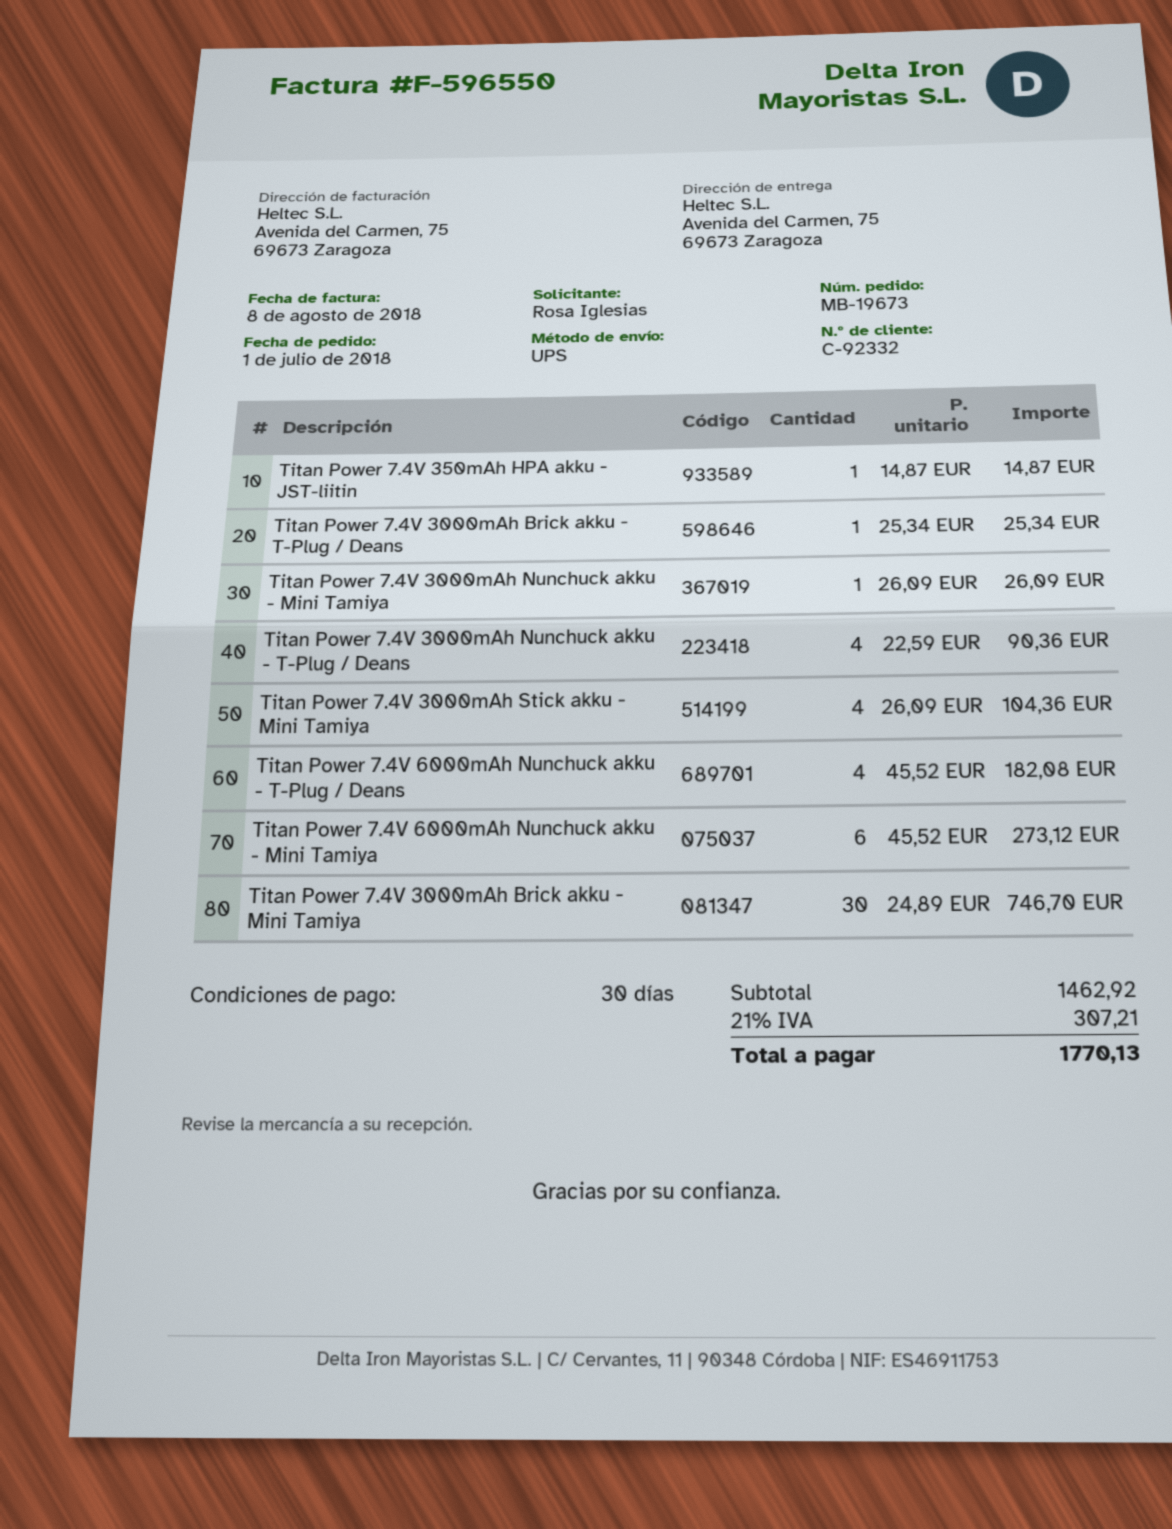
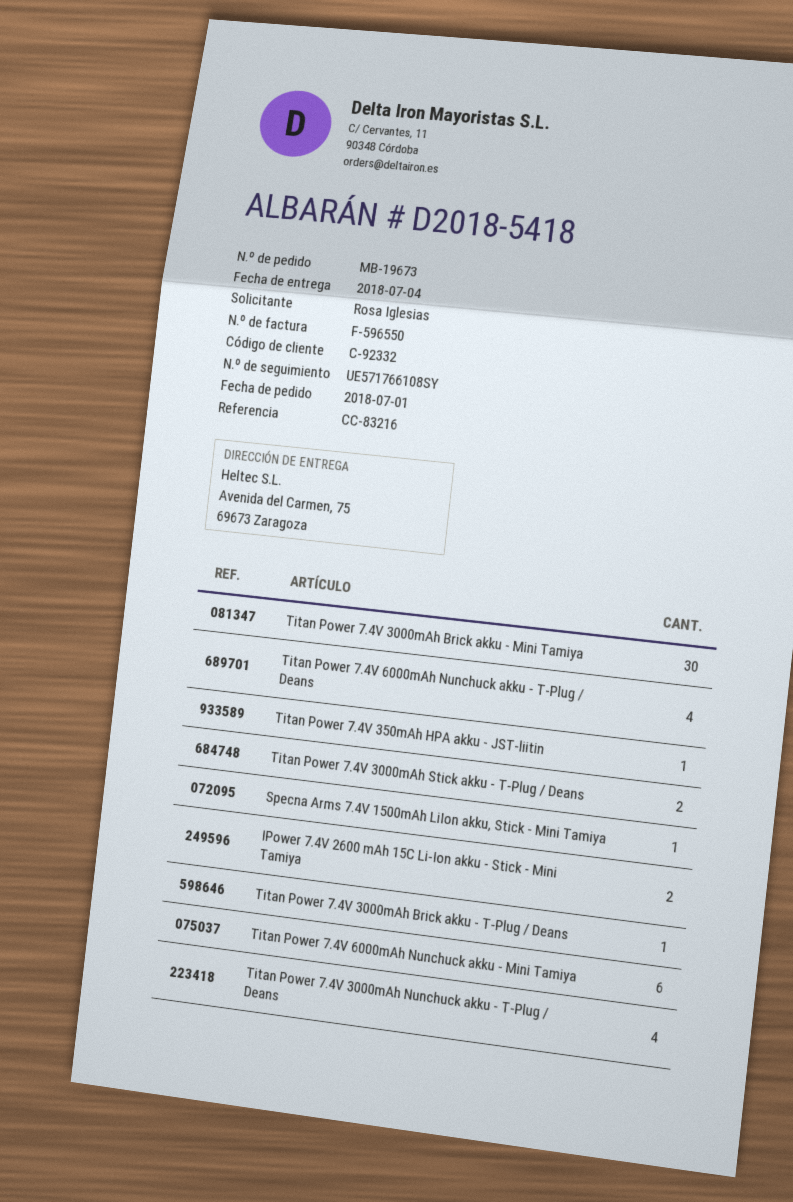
Titan Power 7.4V 3000mAh Nunchuck akku - Mini Tamiya: 1 -> none
Titan Power 7.4V 3000mAh Stick akku - Mini Tamiya: 4 -> none
Titan Power 7.4V 3000mAh Stick akku - T-Plug / Deans: none -> 2
Specna Arms 7.4V 1500mAh LiIon akku, Stick - Mini Tamiya: none -> 1
IPower 7.4V 2600 mAh 15C Li-Ion akku - Stick - Mini Tamiya: none -> 2

